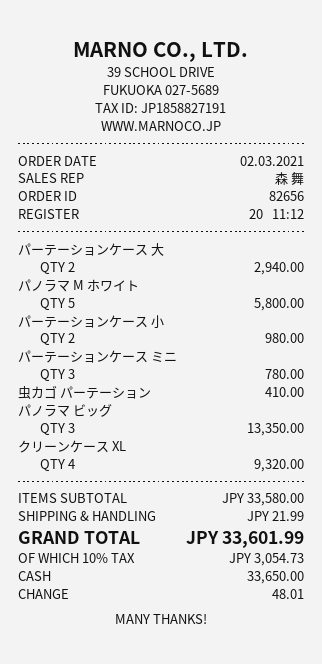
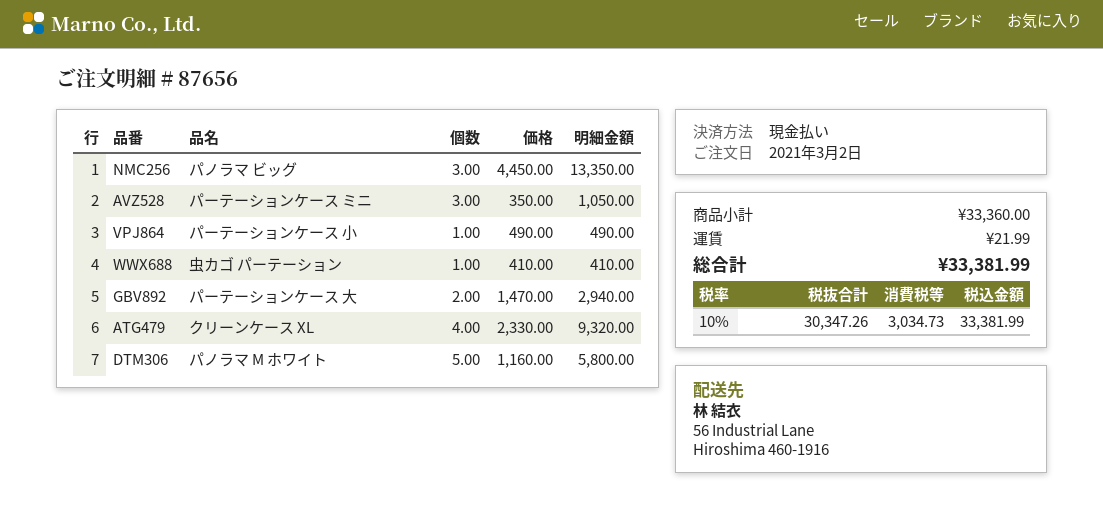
order number: 82656 -> 87656
パーテーションケース 小: 2 for 980.00 -> 1 for 490.00
パーテーションケース ミニ: 3 for 780.00 -> 3 for 1050.00
subtotal: 33580.00 -> 33360.00
tax: 10% = 3054.73 -> 10% = 3034.73
total: 33601.99 -> 33381.99

